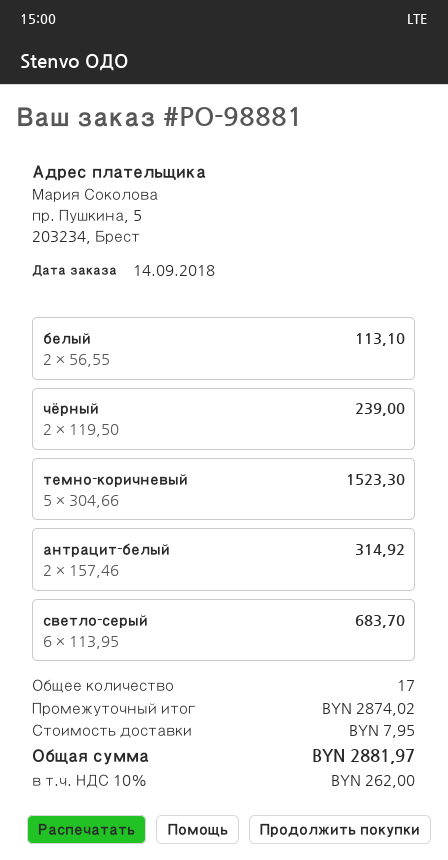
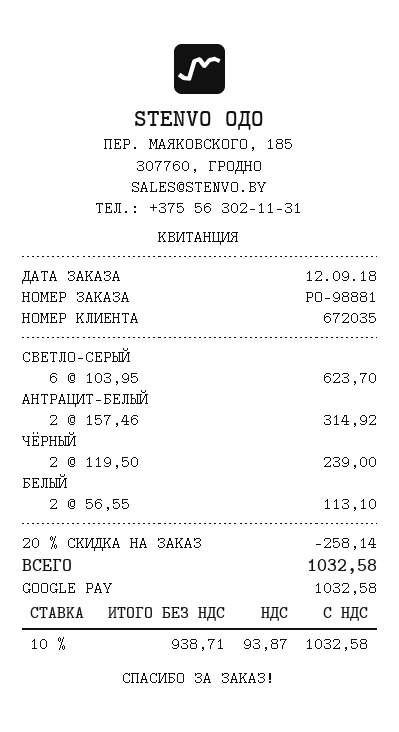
order date: 2018-09-14 -> 2018-09-12
темно-коричневый: 5 x 304.66 = 1523.30 -> none
светло-серый: 6 x 113.95 = 683.70 -> 6 x 103.95 = 623.70
discount: none -> 20% = 258.14
shipping: 7.95 -> none
tax: 10% = 262.00 -> 10% = 93.87
total: 2881.97 -> 1032.58

